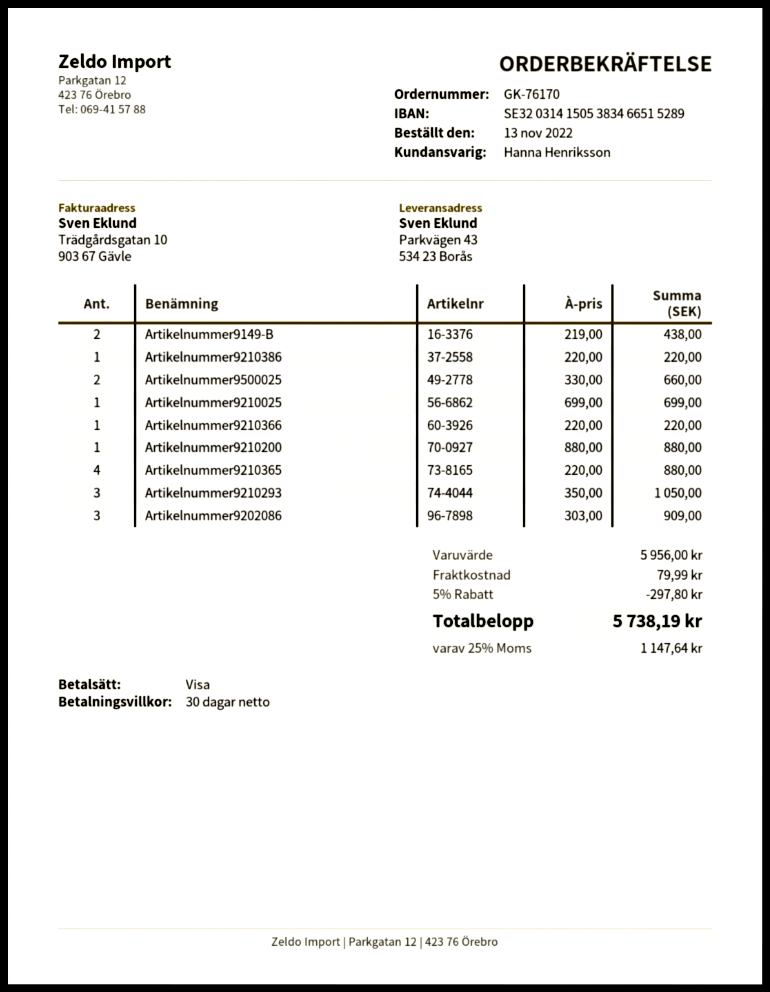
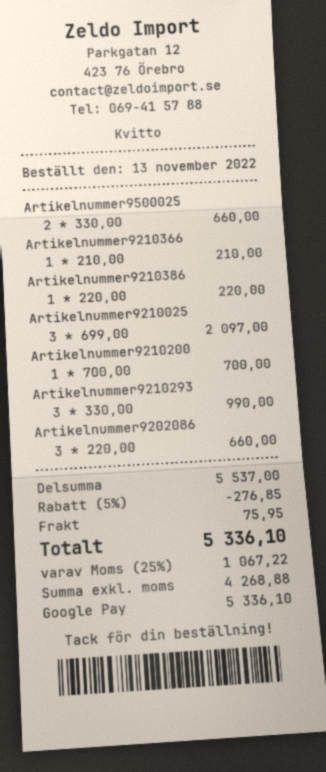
payment method: Visa -> Google Pay
Artikelnummer9149-B: 2 x 219.00 = 438.00 -> none
Artikelnummer9210025: 1 x 699.00 = 699.00 -> 3 x 699.00 = 2097.00
Artikelnummer9210366: 1 x 220.00 = 220.00 -> 1 x 210.00 = 210.00
Artikelnummer9210200: 1 x 880.00 = 880.00 -> 1 x 700.00 = 700.00
Artikelnummer9210365: 4 x 220.00 = 880.00 -> none
Artikelnummer9210293: 3 x 350.00 = 1050.00 -> 3 x 330.00 = 990.00
Artikelnummer9202086: 3 x 303.00 = 909.00 -> 3 x 220.00 = 660.00
subtotal: 5956.00 -> 5537.00
discount: 5% = 297.80 -> 5% = 276.85
shipping: 79.99 -> 75.95
tax: 25% = 1147.64 -> 25% = 1067.22
total: 5738.19 -> 5336.10

